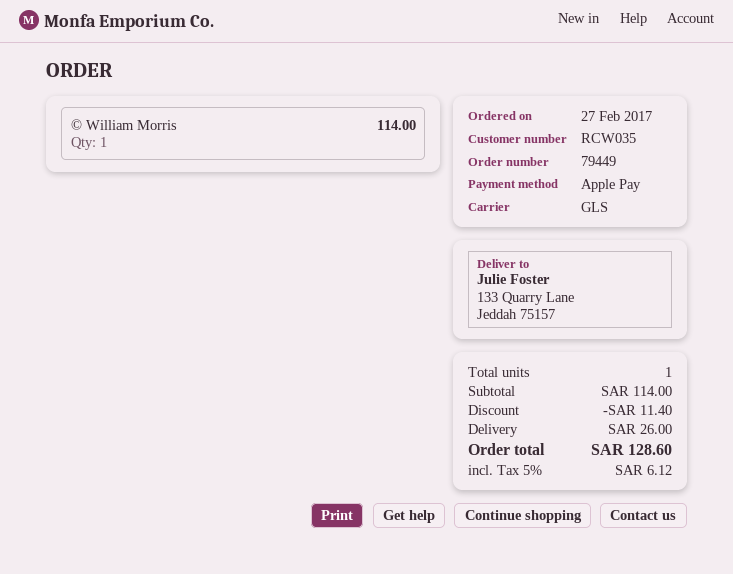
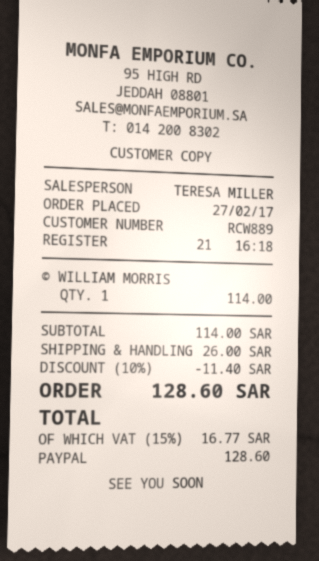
customer number: RCW035 -> RCW889
payment method: Apple Pay -> PayPal
tax: 5% = 6.12 -> 15% = 16.77

